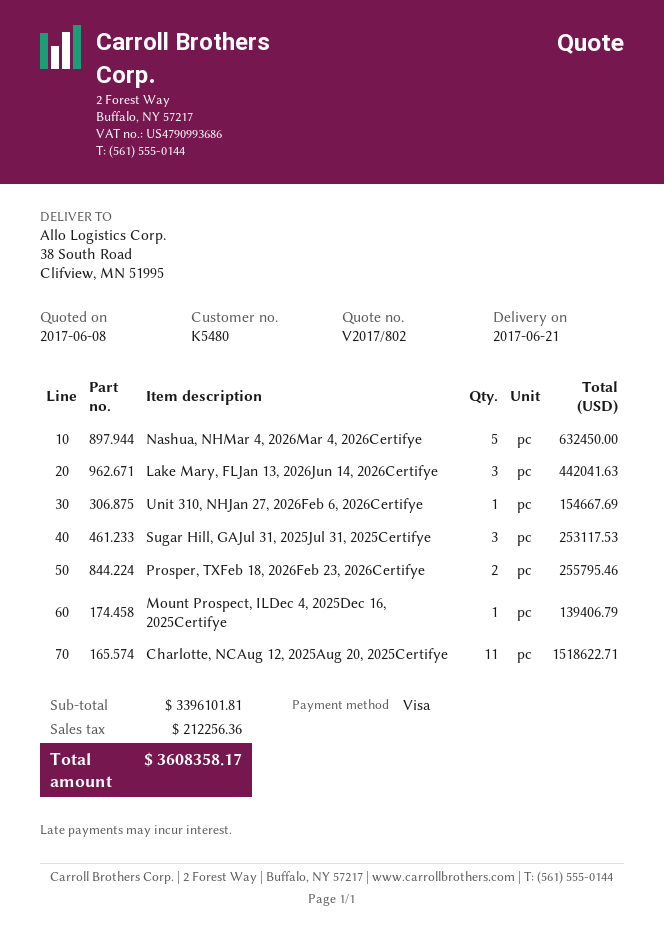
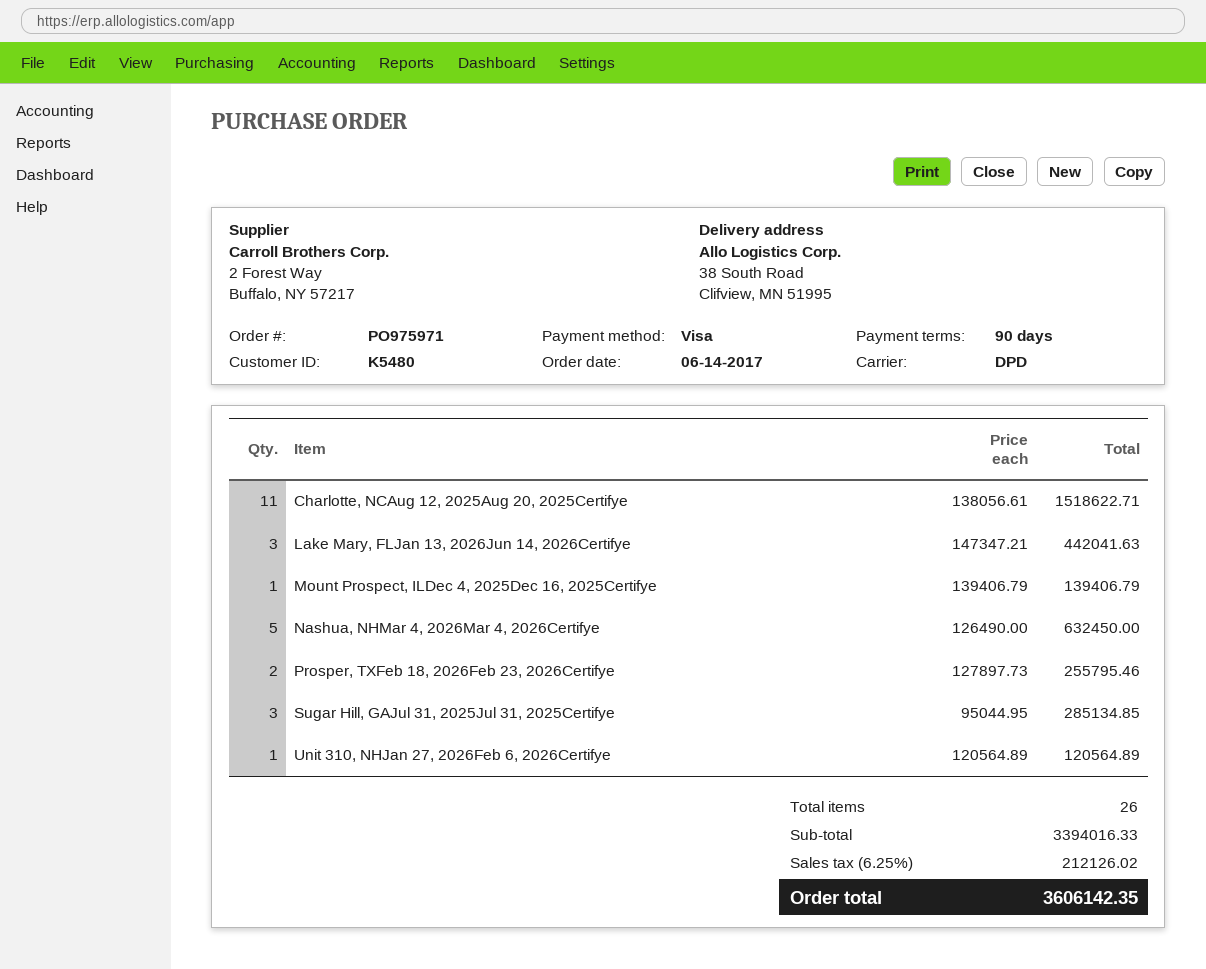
Unit 310, NHJan 27, 2026Feb 6, 2026Certifye: 1 for 154667.69 -> 1 for 120564.89
Sugar Hill, GAJul 31, 2025Jul 31, 2025Certifye: 3 for 253117.53 -> 3 for 285134.85
subtotal: 3396101.81 -> 3394016.33
tax: 212256.36 -> 212126.02
total: 3608358.17 -> 3606142.35

